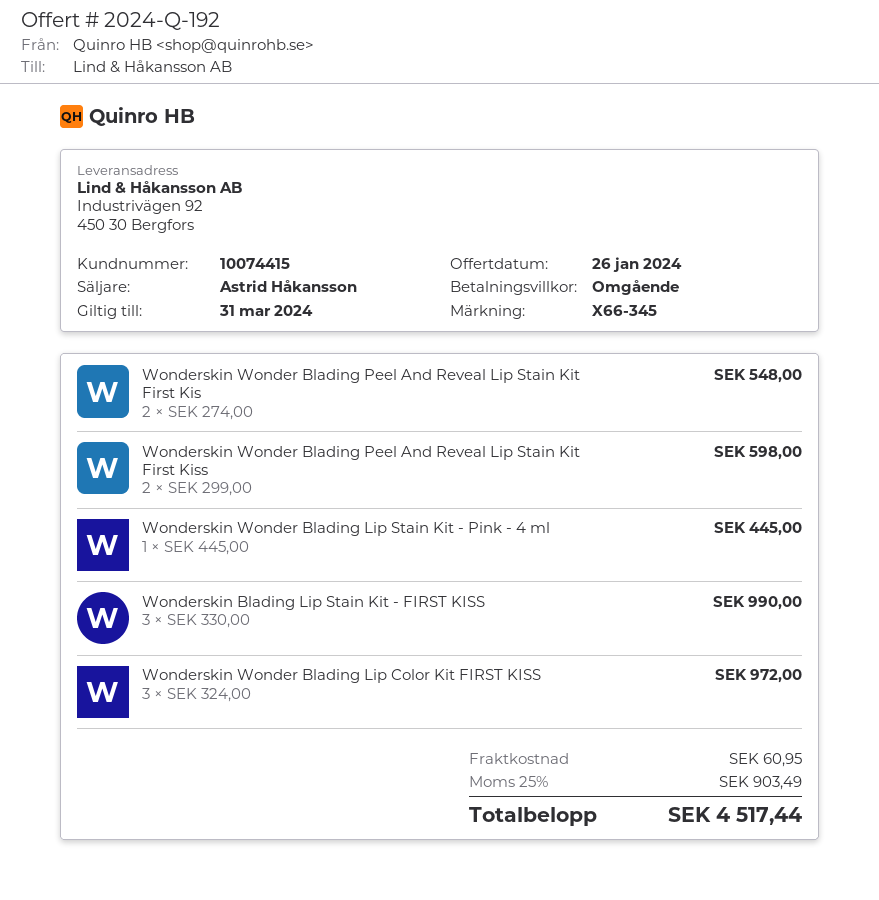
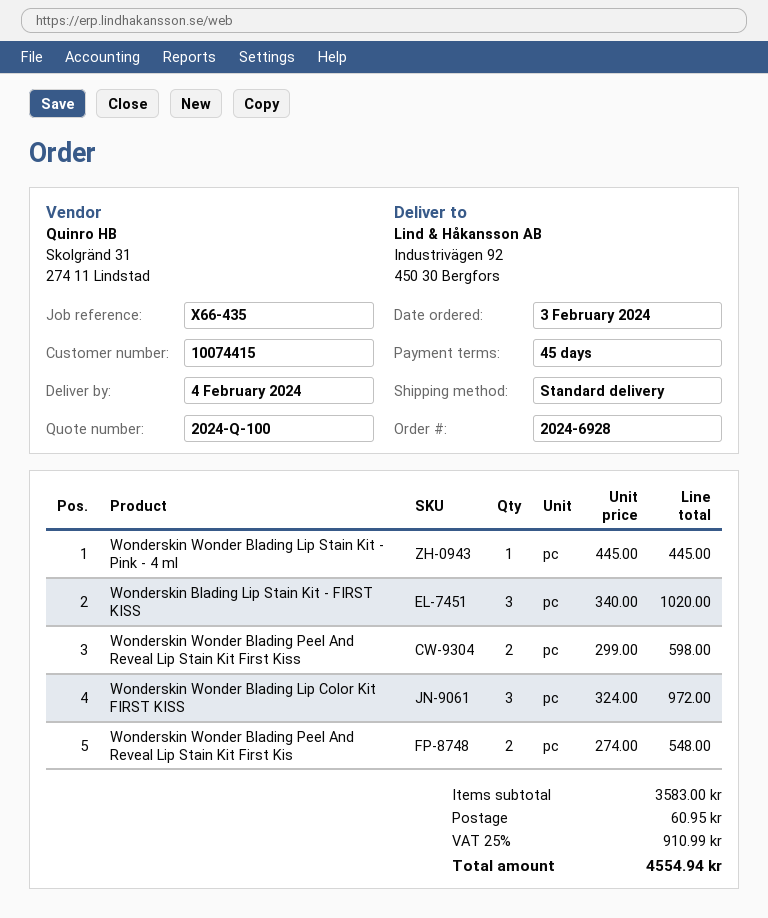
quote number: 2024-Q-192 -> 2024-Q-100
payment terms: on receipt -> 45 days
reference: X66-345 -> X66-435
Wonderskin Blading Lip Stain Kit - FIRST KISS: 3 x 330.00 = 990.00 -> 3 x 340.00 = 1020.00
tax: 25% = 903.49 -> 25% = 910.99
total: 4517.44 -> 4554.94

